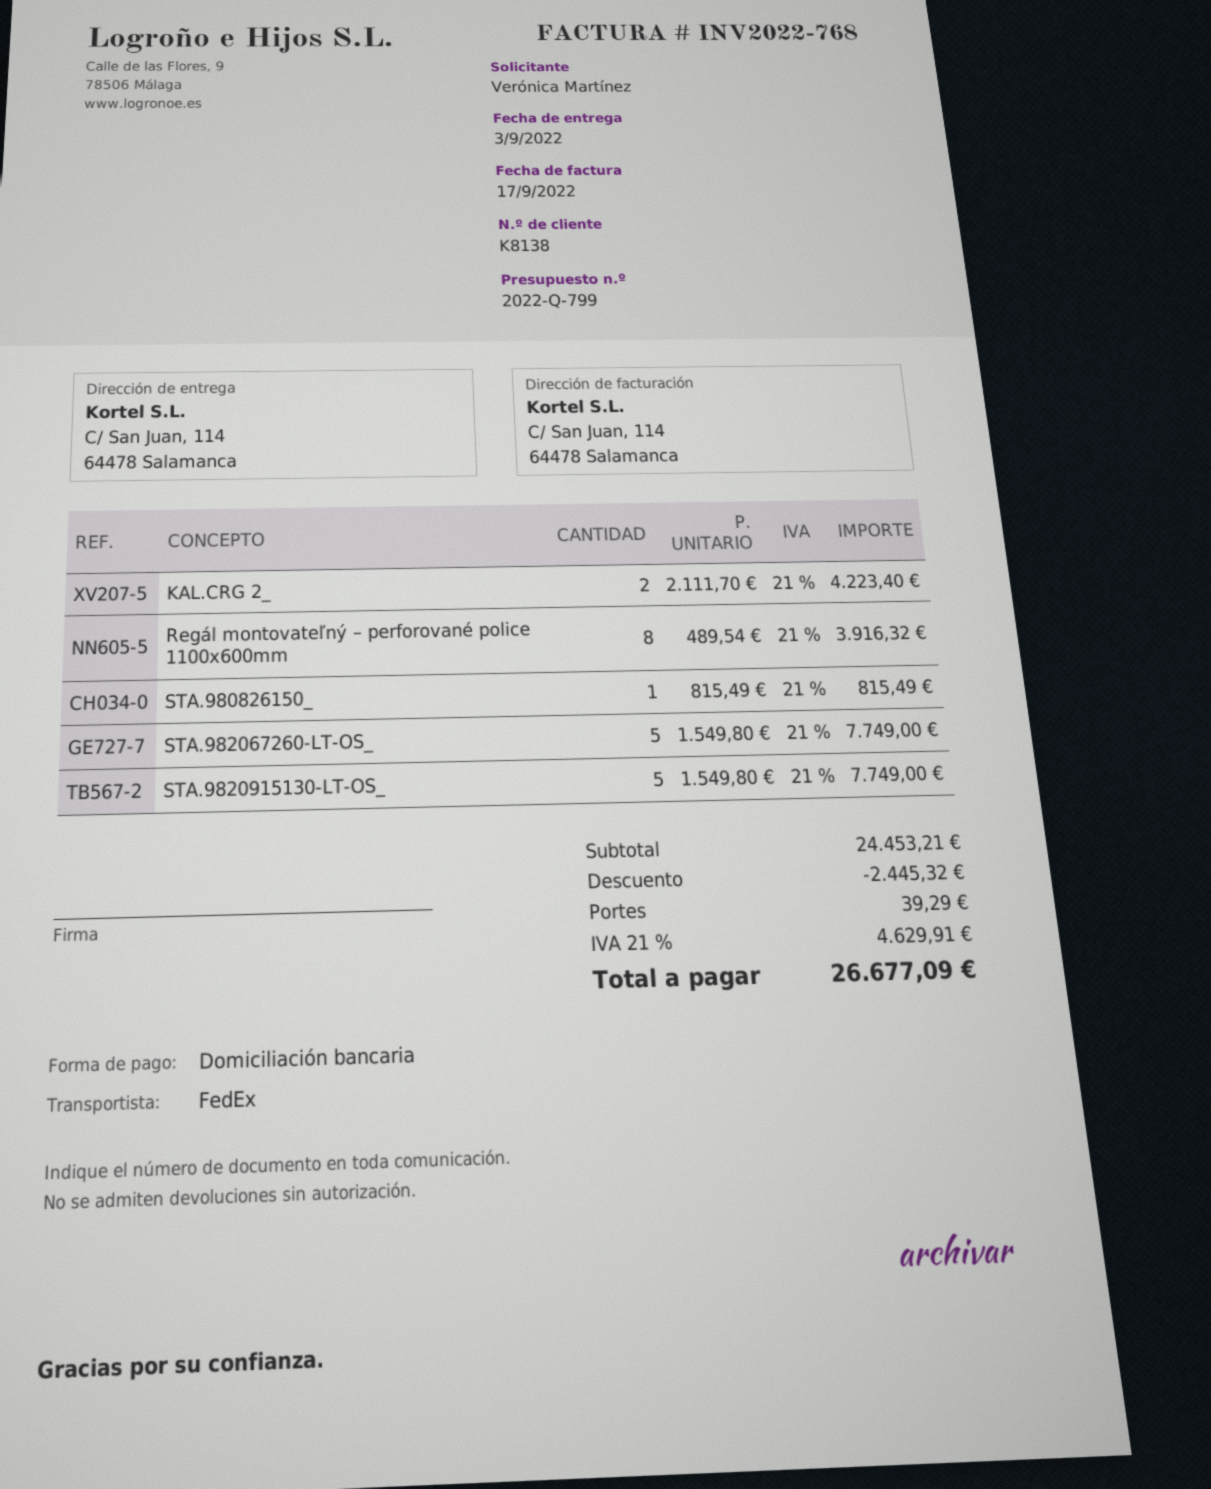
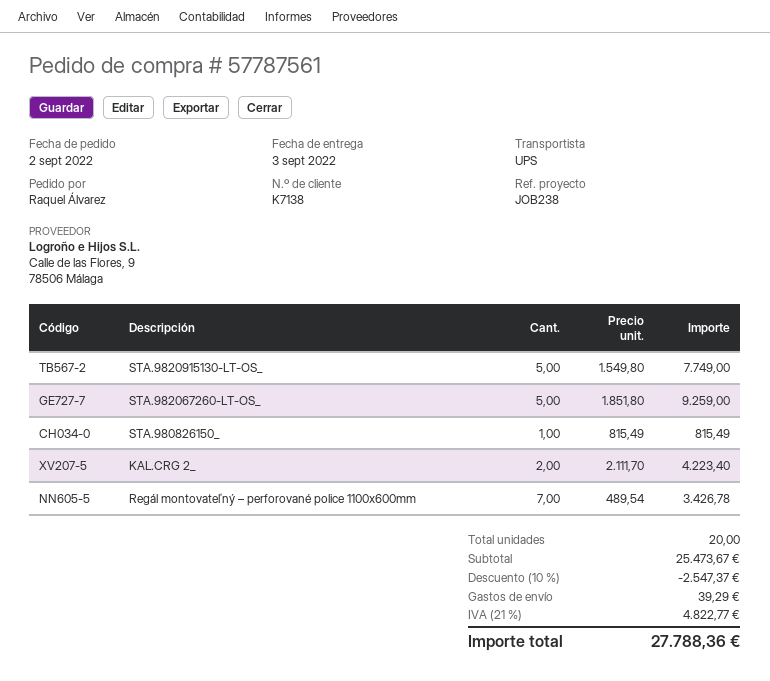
customer number: K8138 -> K7138
ordered by: Verónica Martínez -> Raquel Álvarez
shipping method: FedEx -> UPS
Regál montovateľný – perforované police 1100x600mm: 8 x 489.54 = 3916.32 -> 7 x 489.54 = 3426.78
STA.982067260-LT-OS_: 5 x 1549.80 = 7749.00 -> 5 x 1851.80 = 9259.00
subtotal: 24453.21 -> 25473.67
discount: 2445.32 -> 2547.37
tax: 21% = 4629.91 -> 21% = 4822.77
total: 26677.09 -> 27788.36

